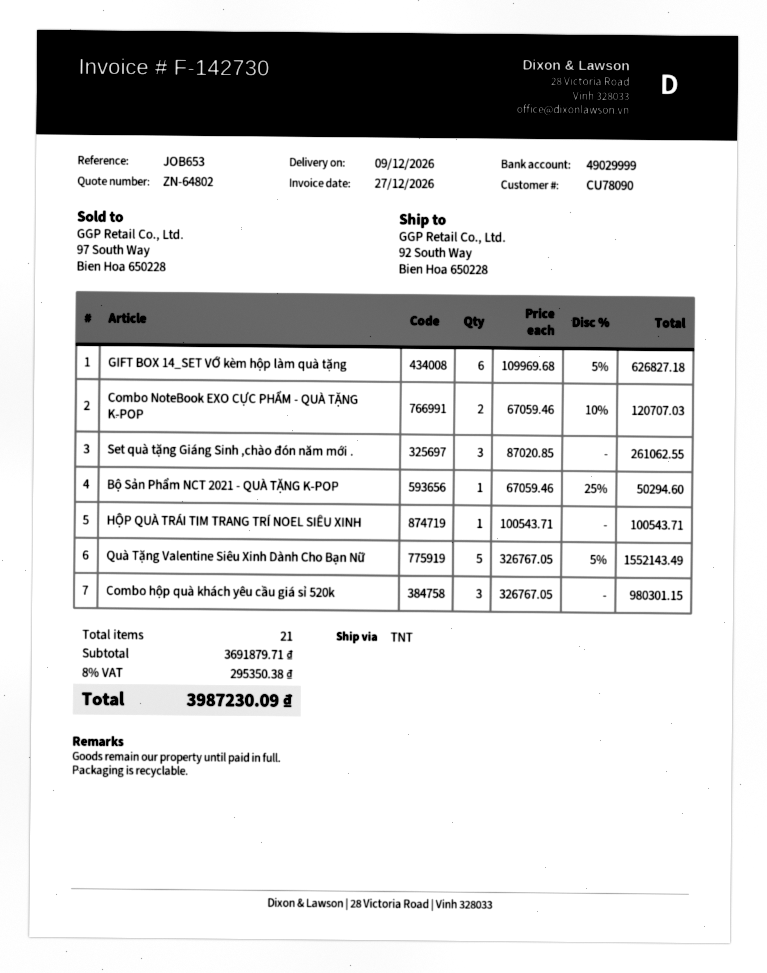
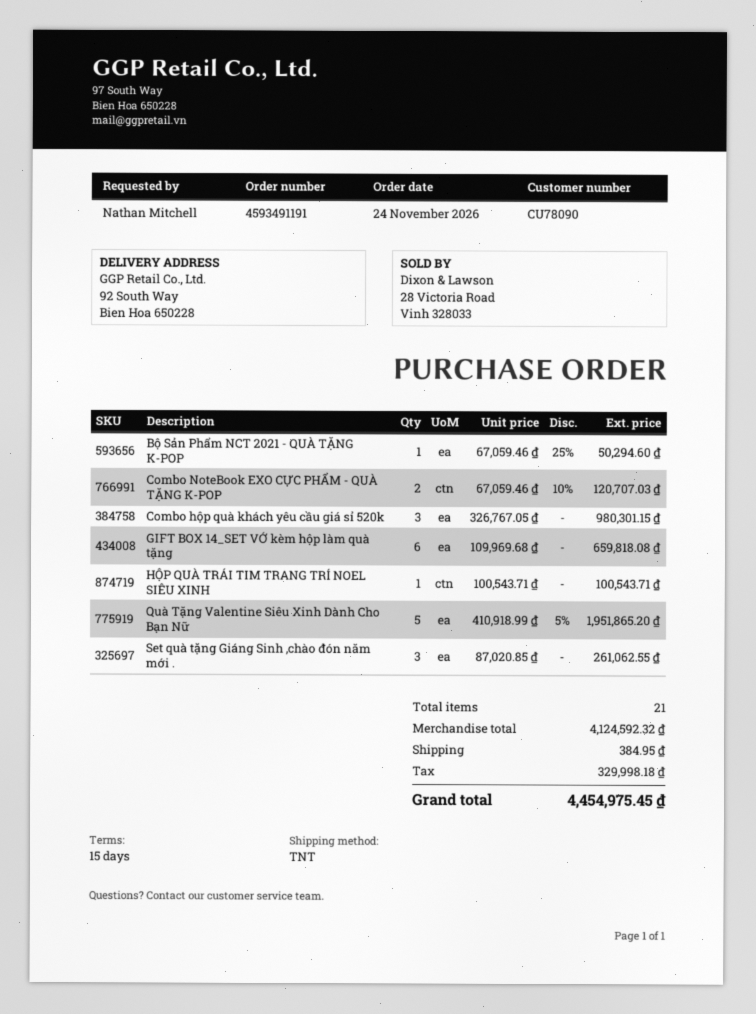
GIFT BOX 14_SET VỚ kèm hộp làm quà tặng: 6 x 109969.68 - 5% = 626827.18 -> 6 x 109969.68 = 659818.08
Quà Tặng Valentine Siêu Xinh Dành Cho Bạn Nữ: 5 x 326767.05 - 5% = 1552143.49 -> 5 x 410918.99 - 5% = 1951865.20
subtotal: 3691879.71 -> 4124592.32
shipping: none -> 384.95
tax: 295350.38 -> 329998.18
total: 3987230.09 -> 4454975.45

